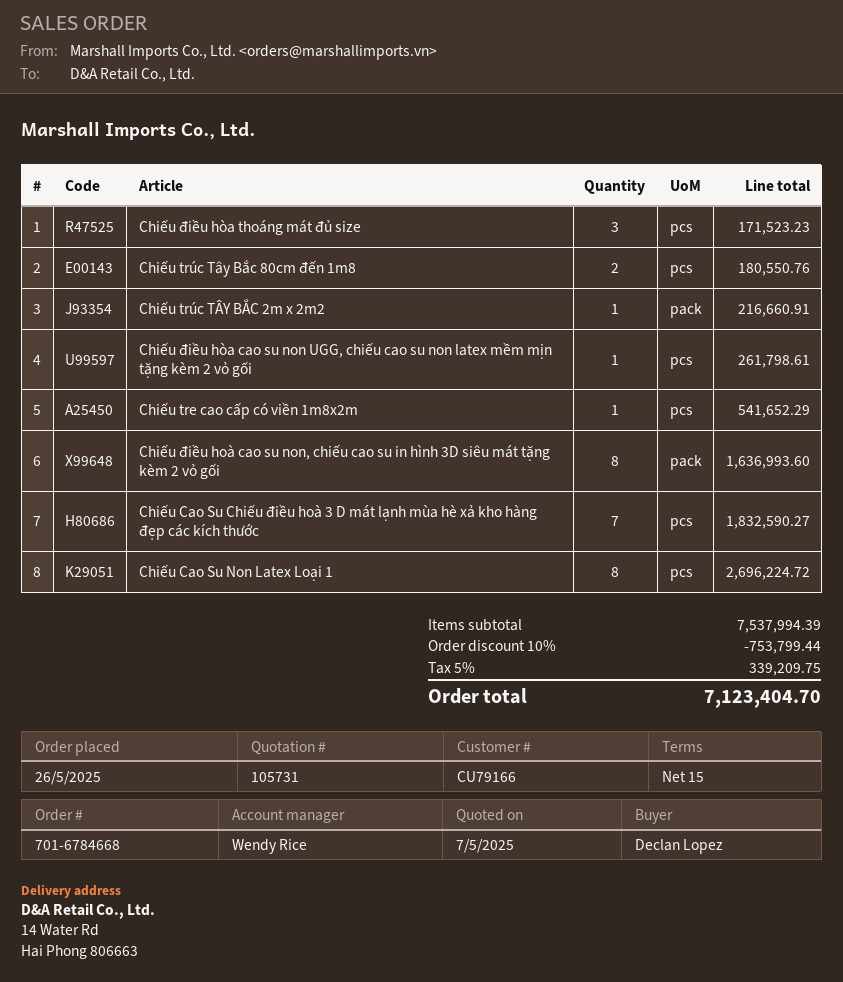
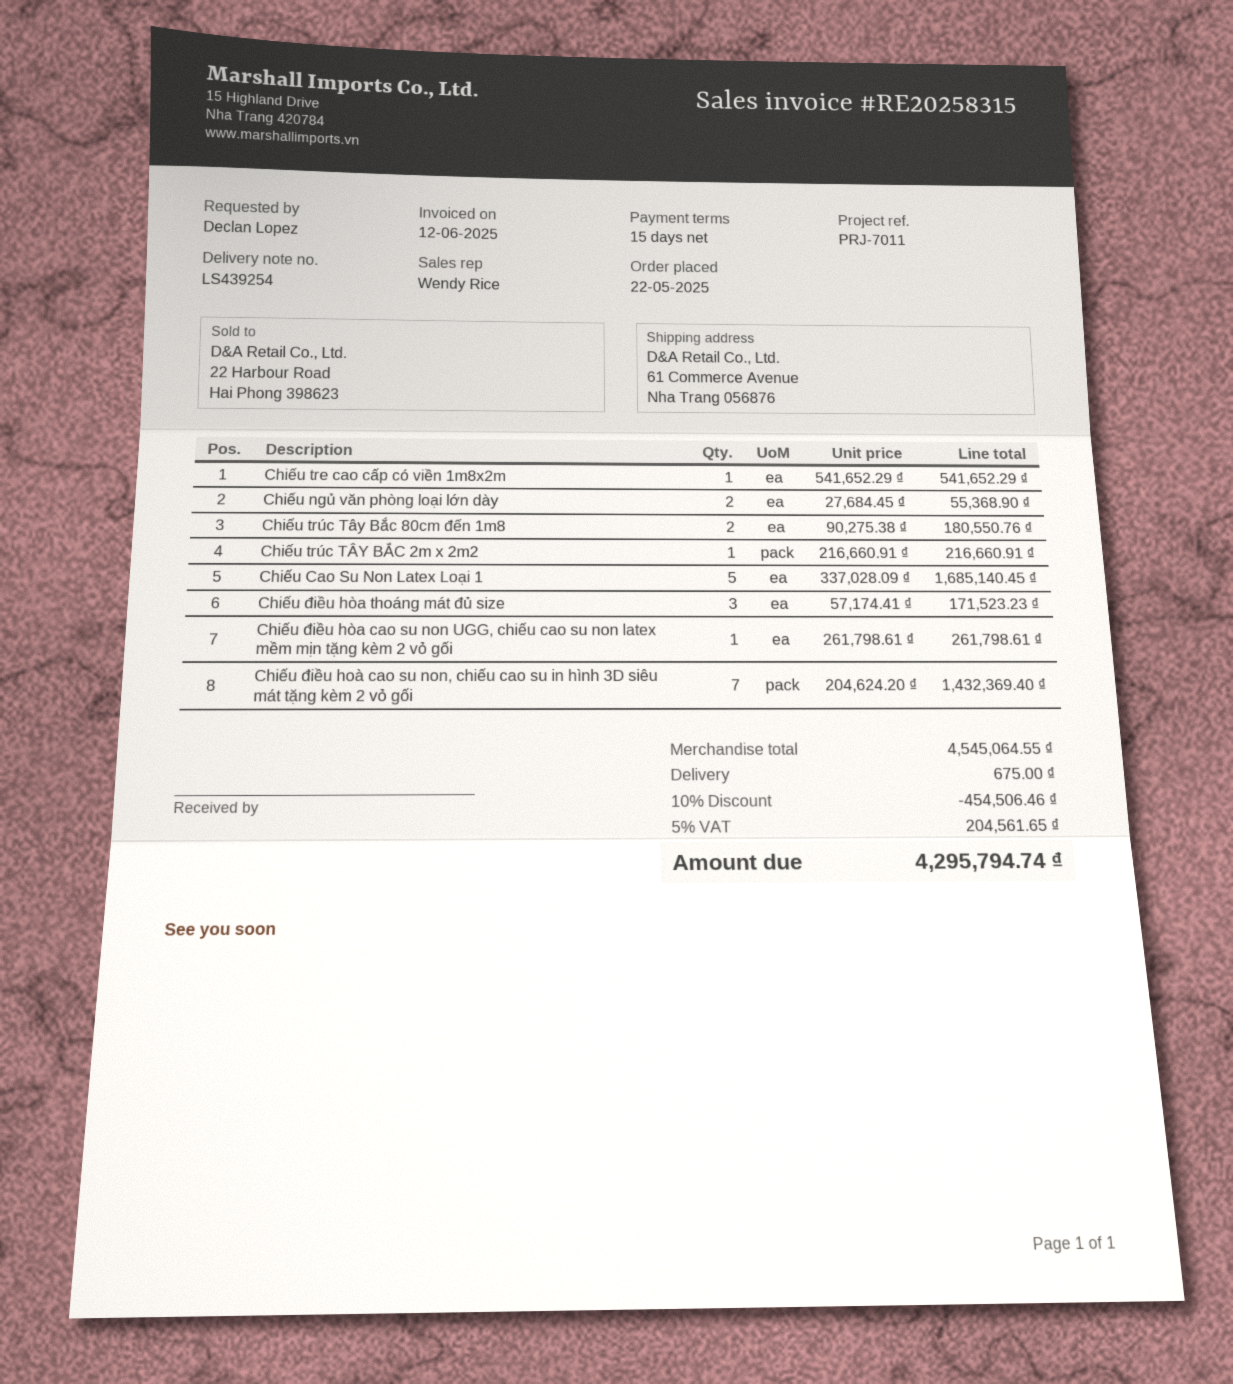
order date: 2025-05-26 -> 2025-05-22
ship to: 14 Water Rd, Hai Phong 806663 -> 61 Commerce Avenue, Nha Trang 056876
Chiếu điều hoà cao su non, chiếu cao su in hình 3D siêu mát tặng kèm 2 vỏ gối: 8 for 1636993.60 -> 7 for 1432369.40
Chiếu Cao Su Chiếu điều hoà 3 D mát lạnh mùa hè xả kho hàng đẹp các kích thước: 7 for 1832590.27 -> none
Chiếu Cao Su Non Latex Loại 1: 8 for 2696224.72 -> 5 for 1685140.45
Chiếu ngủ văn phòng loại lớn dày: none -> 2 for 55368.90
subtotal: 7537994.39 -> 4545064.55
discount: 10% = 753799.44 -> 10% = 454506.46
shipping: none -> 675.00
tax: 5% = 339209.75 -> 5% = 204561.65
total: 7123404.70 -> 4295794.74

